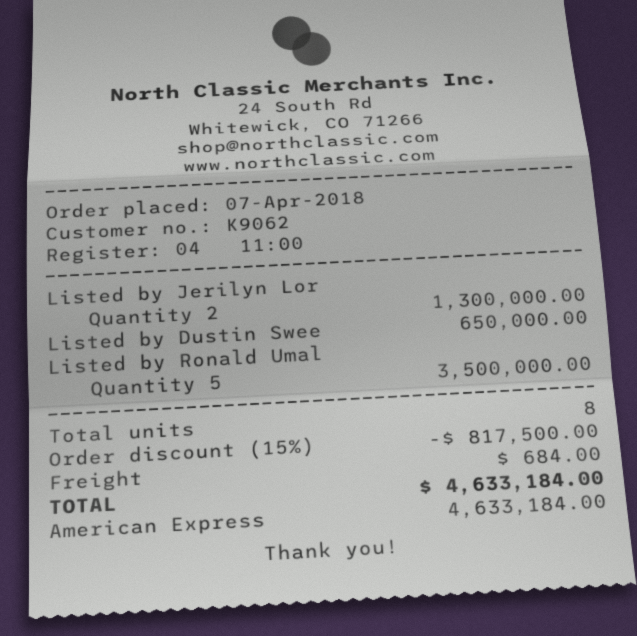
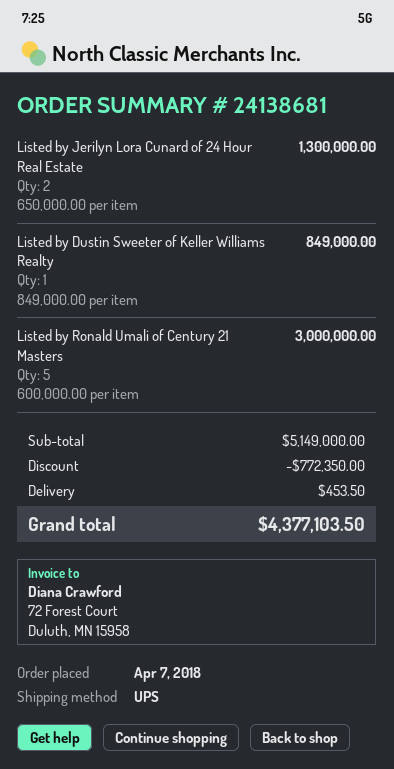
Listed by Dustin Swee: 1 for 650000.00 -> 1 for 849000.00
Listed by Ronald Umal: 5 for 3500000.00 -> 5 for 3000000.00
discount: 817500.00 -> 772350.00
shipping: 684.00 -> 453.50
total: 4633184.00 -> 4377103.50

